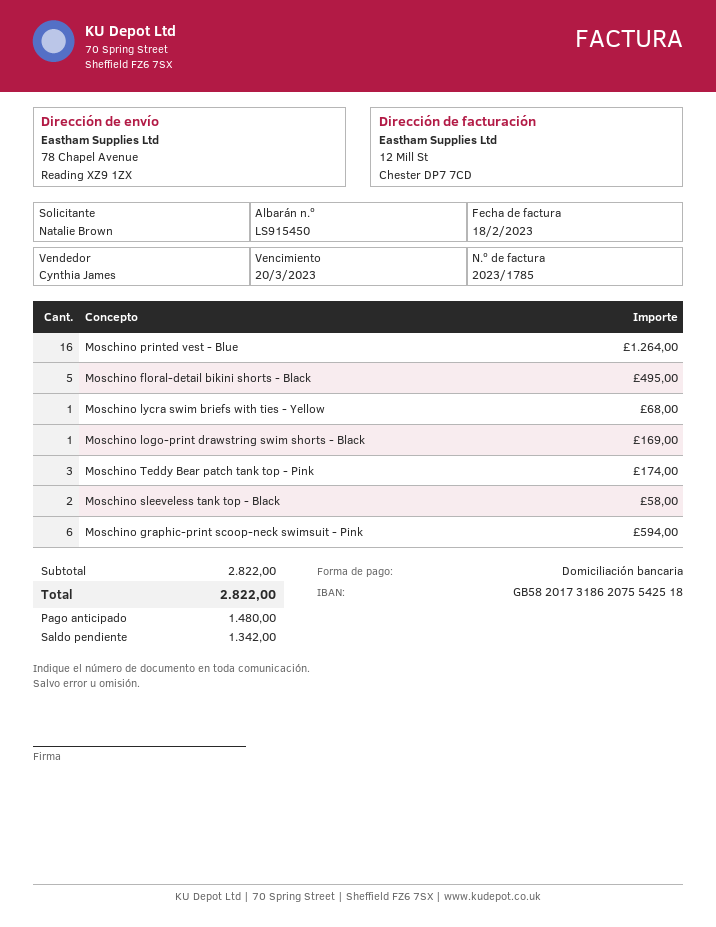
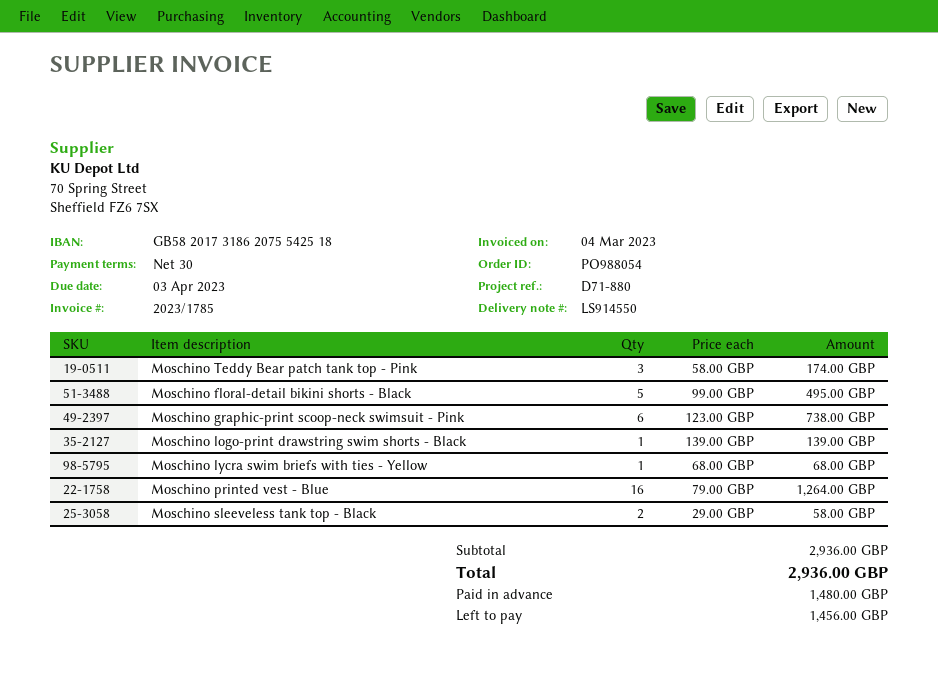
delivery note number: LS915450 -> LS914550
invoice date: 2023-02-18 -> 2023-03-04
due date: 2023-03-20 -> 2023-04-03
Moschino logo-print drawstring swim shorts - Black: 1 for 169.00 -> 1 for 139.00
Moschino graphic-print scoop-neck swimsuit - Pink: 6 for 594.00 -> 6 for 738.00
subtotal: 2822.00 -> 2936.00
total: 2822.00 -> 2936.00
balance: 1342.00 -> 1456.00

